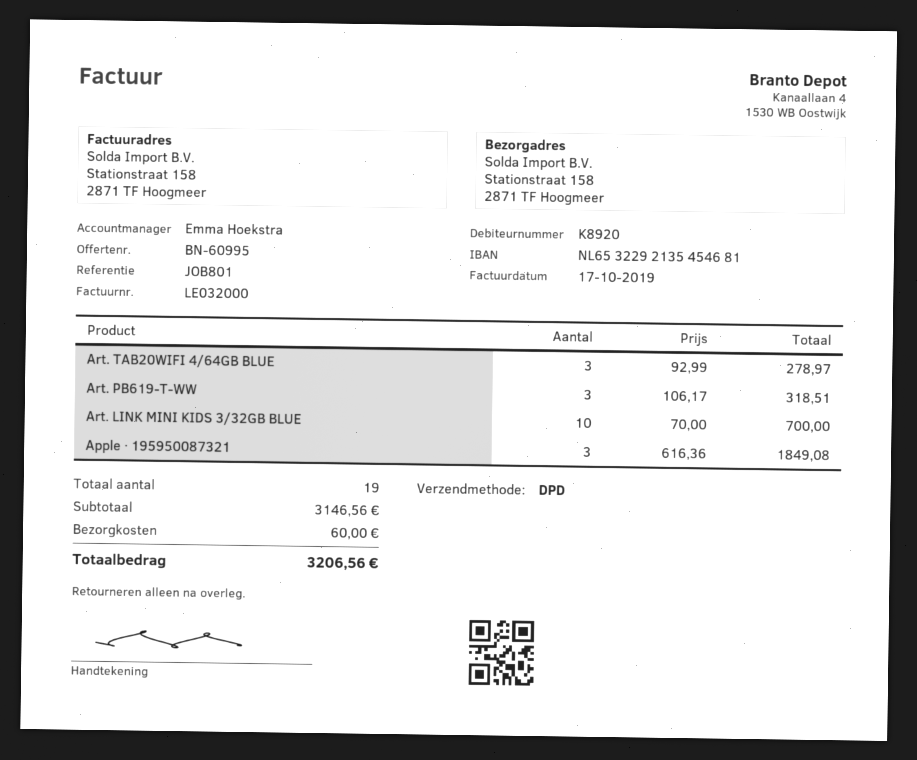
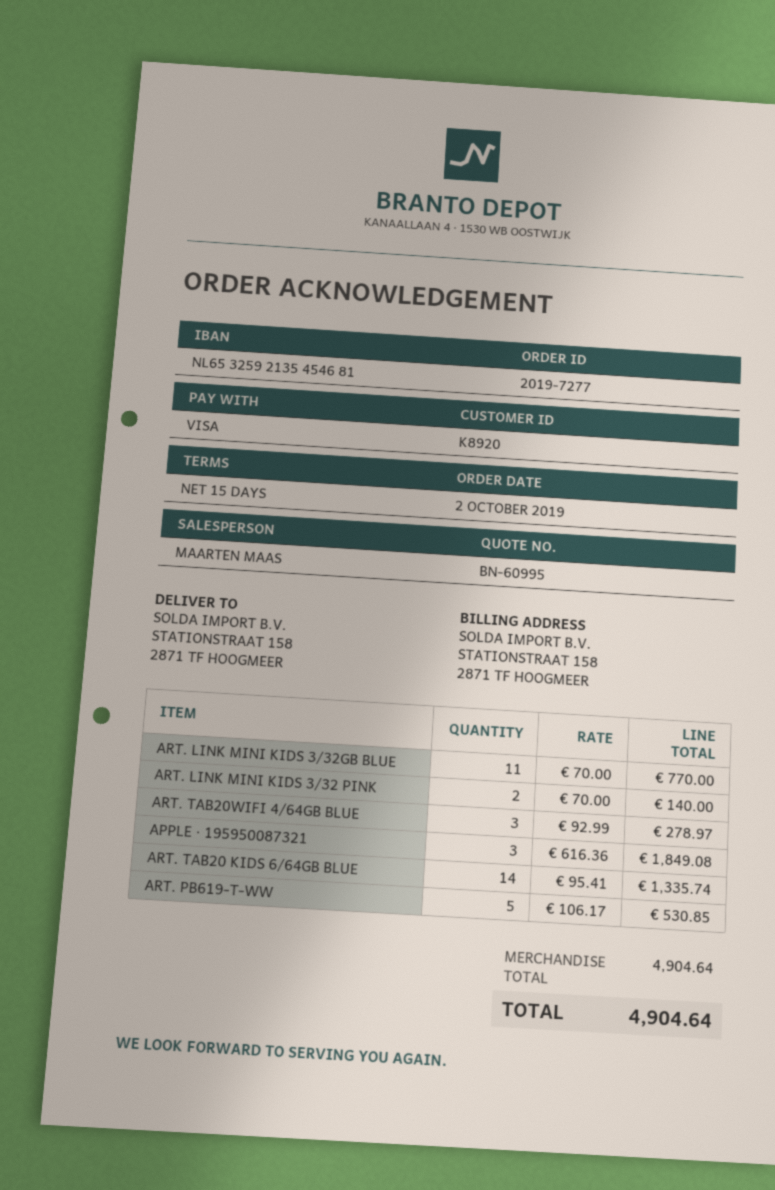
sales rep: Emma Hoekstra -> MAARTEN MAAS
bank account: NL6532292135454681 -> NL6532592135454681
Art. PB619-T-WW: 3 x 106.17 = 318.51 -> 5 x 106.17 = 530.85
Art. LINK MINI KIDS 3/32GB BLUE: 10 x 70.00 = 700.00 -> 11 x 70.00 = 770.00
ART. LINK MINI KIDS 3/32 PINK: none -> 2 x 70.00 = 140.00
ART. TAB20 KIDS 6/64GB BLUE: none -> 14 x 95.41 = 1335.74
subtotal: 3146.56 -> 4904.64
shipping: 60.00 -> none
total: 3206.56 -> 4904.64

